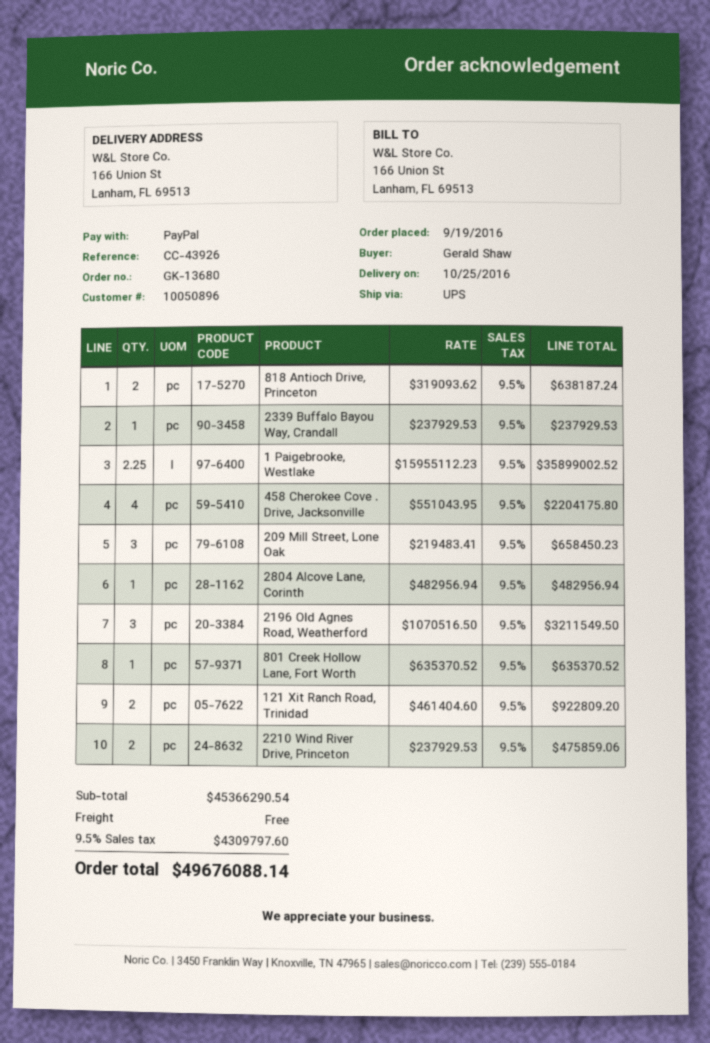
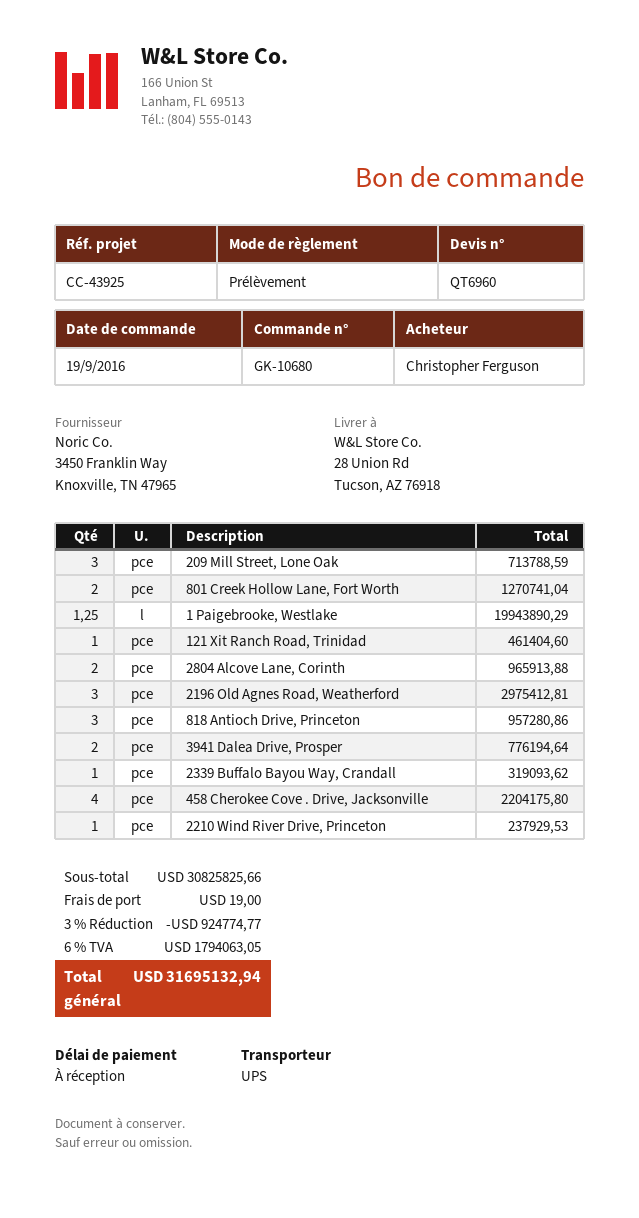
order number: GK-13680 -> GK-10680
reference: CC-43926 -> CC-43925
ordered by: Gerald Shaw -> Christopher Ferguson
payment method: PayPal -> direct debit
ship to: 166 Union St, Lanham, FL 69513 -> 28 Union Rd, Tucson, AZ 76918
818 Antioch Drive, Princeton: 2 for 638187.24 -> 3 for 957280.86
2339 Buffalo Bayou Way, Crandall: 1 for 237929.53 -> 1 for 319093.62
1 Paigebrooke, Westlake: 2.25 for 35899002.52 -> 1.25 for 19943890.29
209 Mill Street, Lone Oak: 3 for 658450.23 -> 3 for 713788.59
2804 Alcove Lane, Corinth: 1 for 482956.94 -> 2 for 965913.88
2196 Old Agnes Road, Weatherford: 3 for 3211549.50 -> 3 for 2975412.81
801 Creek Hollow Lane, Fort Worth: 1 for 635370.52 -> 2 for 1270741.04
121 Xit Ranch Road, Trinidad: 2 for 922809.20 -> 1 for 461404.60
2210 Wind River Drive, Princeton: 2 for 475859.06 -> 1 for 237929.53
3941 Dalea Drive, Prosper: none -> 2 for 776194.64
subtotal: 45366290.54 -> 30825825.66
discount: none -> 3% = 924774.77
shipping: 0.00 -> 19.00
tax: 9.5% = 4309797.60 -> 6% = 1794063.05
total: 49676088.14 -> 31695132.94

